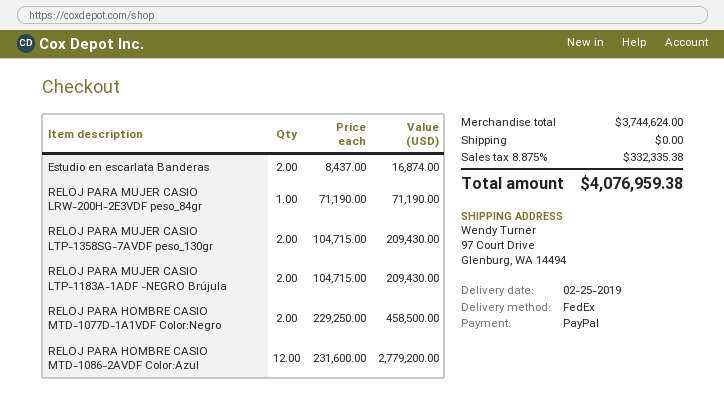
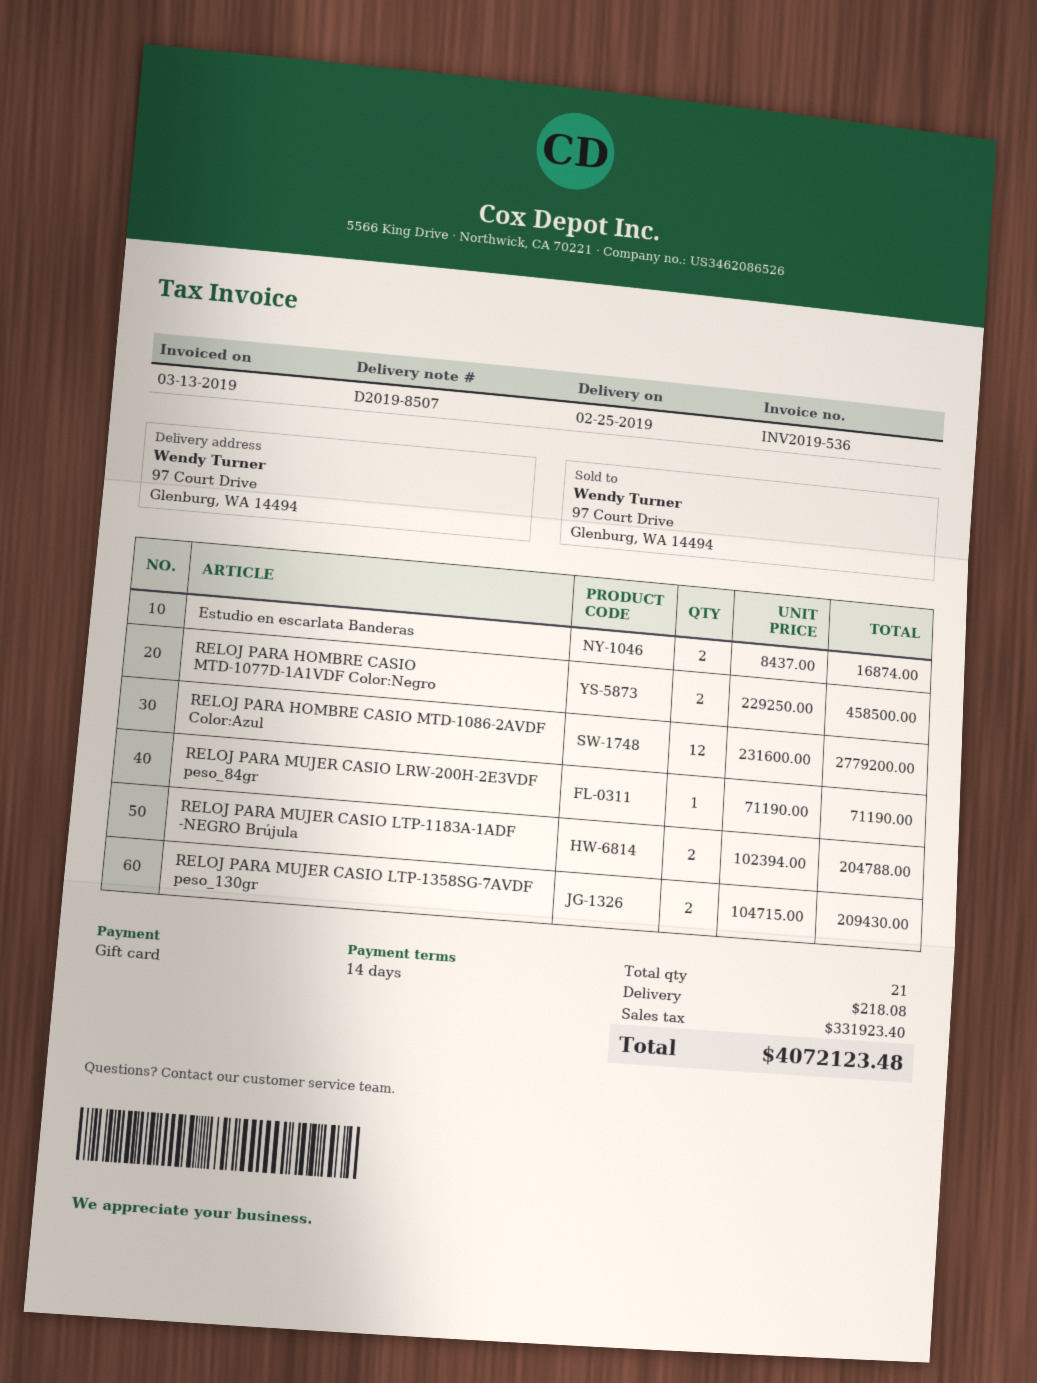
payment method: PayPal -> gift card
RELOJ PARA MUJER CASIO LTP-1183A-1ADF -NEGRO Brújula: 2 x 104715.00 = 209430.00 -> 2 x 102394.00 = 204788.00
shipping: 0.00 -> 218.08
tax: 332335.38 -> 331923.40
total: 4076959.38 -> 4072123.48

